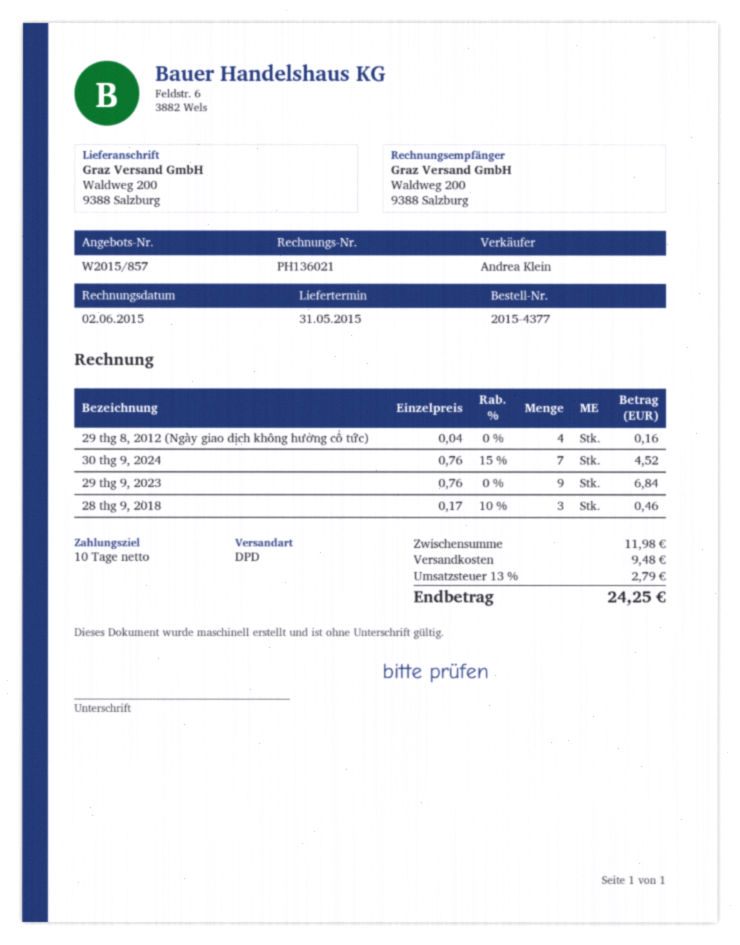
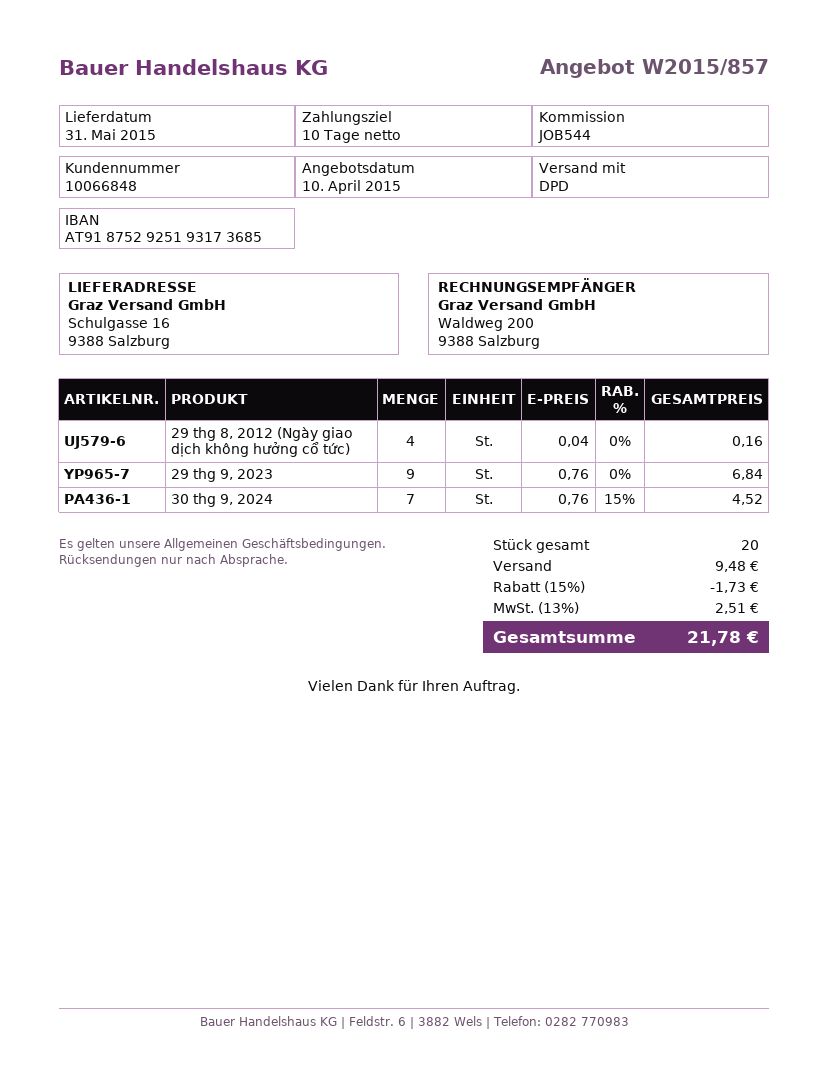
ship to: Waldweg 200, 9388 Salzburg -> Schulgasse 16, 9388 Salzburg
28 thg 9, 2018: 3 x 0.17 - 10% = 0.46 -> none
discount: none -> 15% = 1.73
tax: 13% = 2.79 -> 13% = 2.51
total: 24.25 -> 21.78

